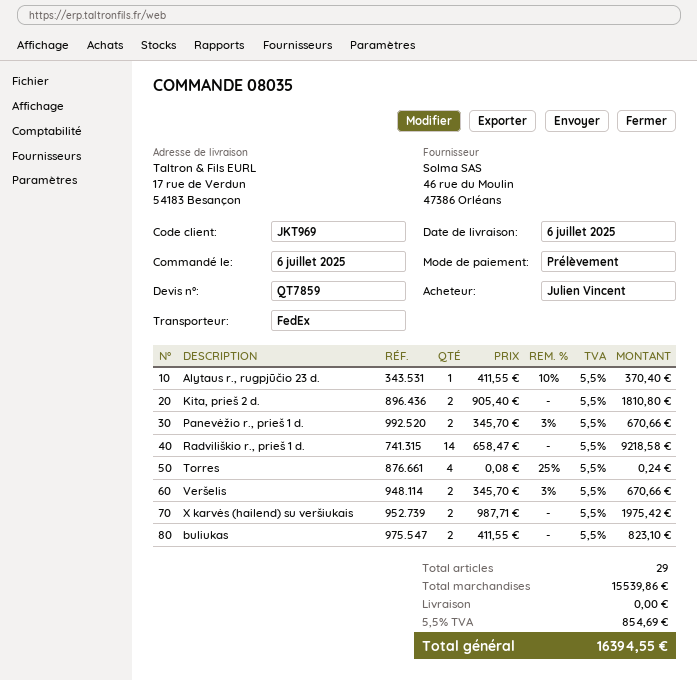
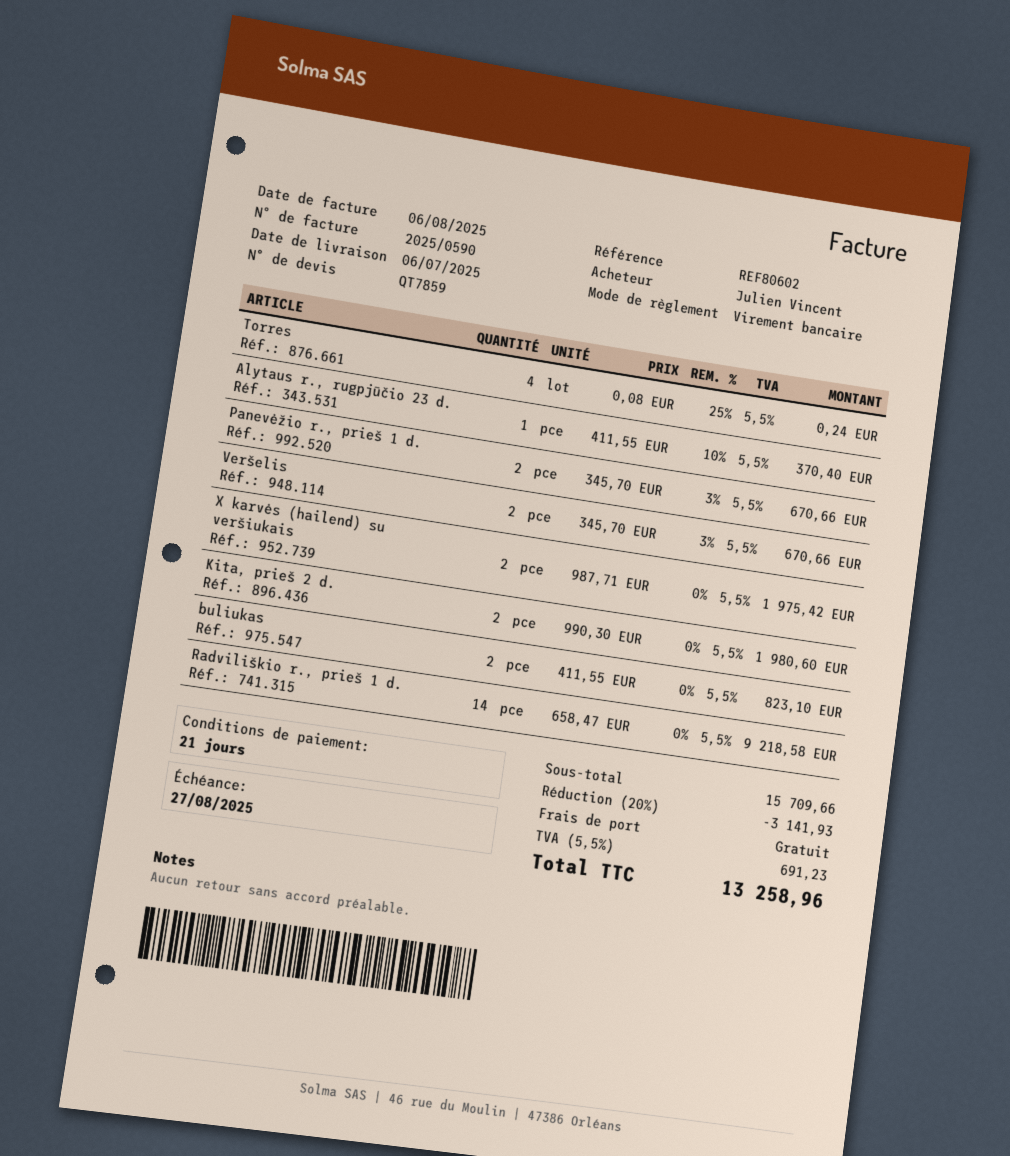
payment method: direct debit -> bank transfer
Kita, prieš 2 d.: 2 x 905.40 = 1810.80 -> 2 x 990.30 = 1980.60
subtotal: 15539.86 -> 15709.66
discount: none -> 20% = 3141.93
tax: 5.5% = 854.69 -> 5.5% = 691.23
total: 16394.55 -> 13258.96

